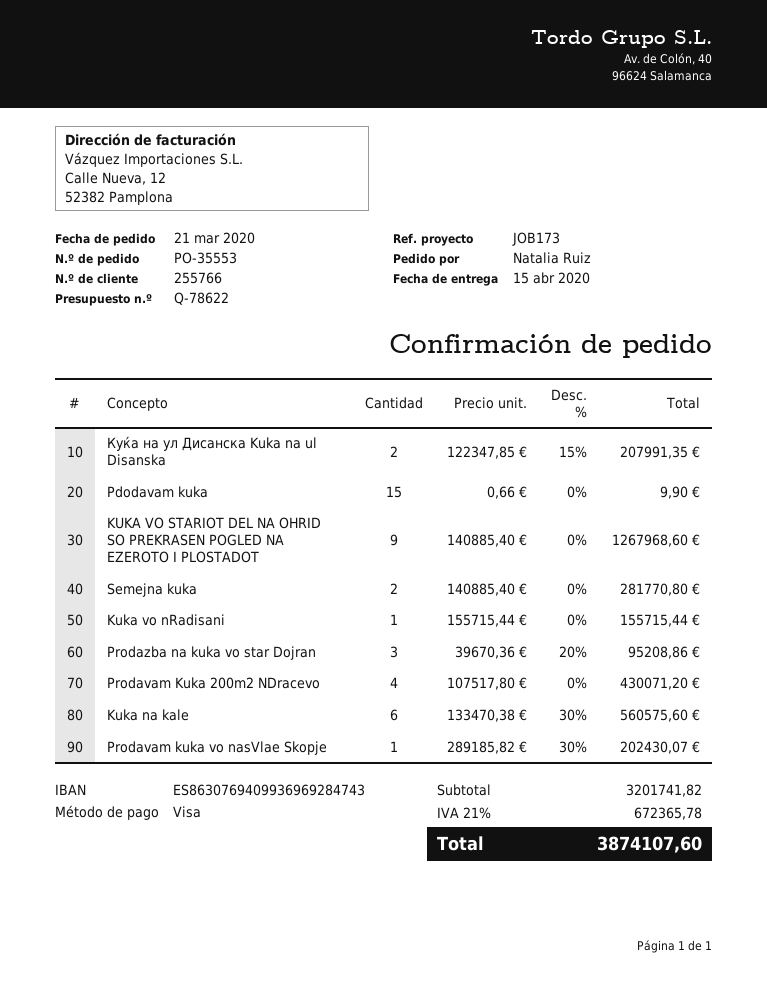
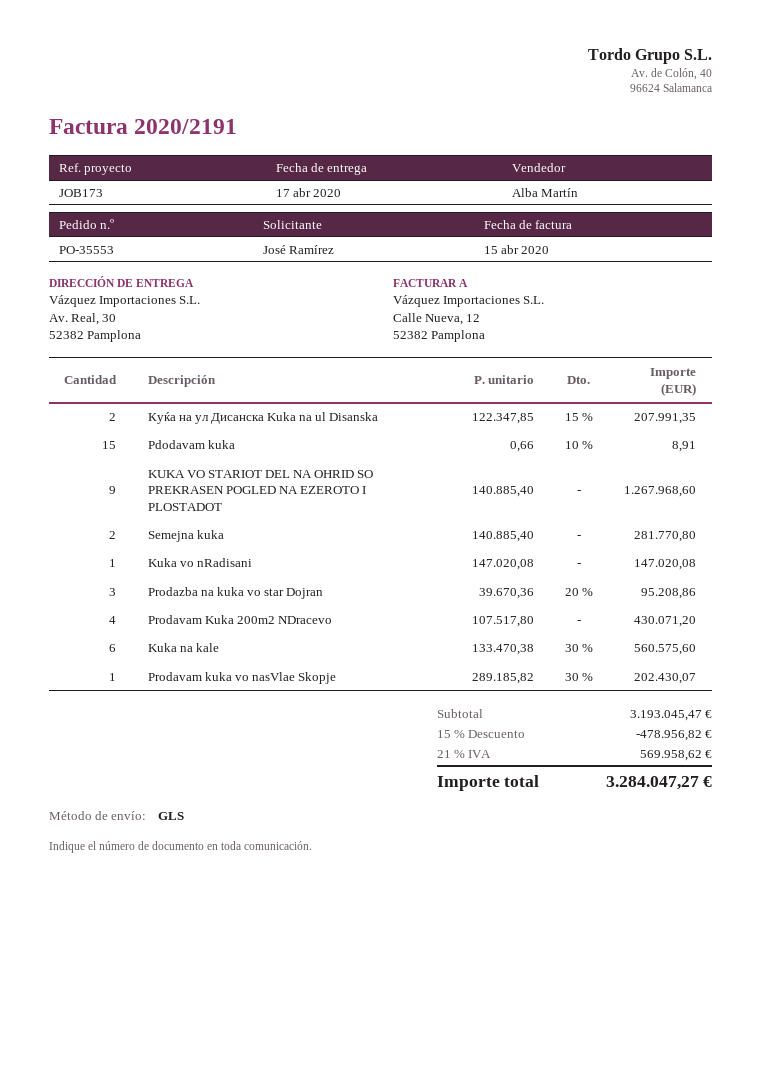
delivery date: 2020-04-15 -> 2020-04-17
ordered by: Natalia Ruiz -> José Ramírez
Pdodavam kuka: 15 x 0.66 = 9.90 -> 15 x 0.66 - 10% = 8.91
Kuka vo nRadisani: 1 x 155715.44 = 155715.44 -> 1 x 147020.08 = 147020.08
subtotal: 3201741.82 -> 3193045.47
discount: none -> 15% = 478956.82
tax: 21% = 672365.78 -> 21% = 569958.62
total: 3874107.60 -> 3284047.27

